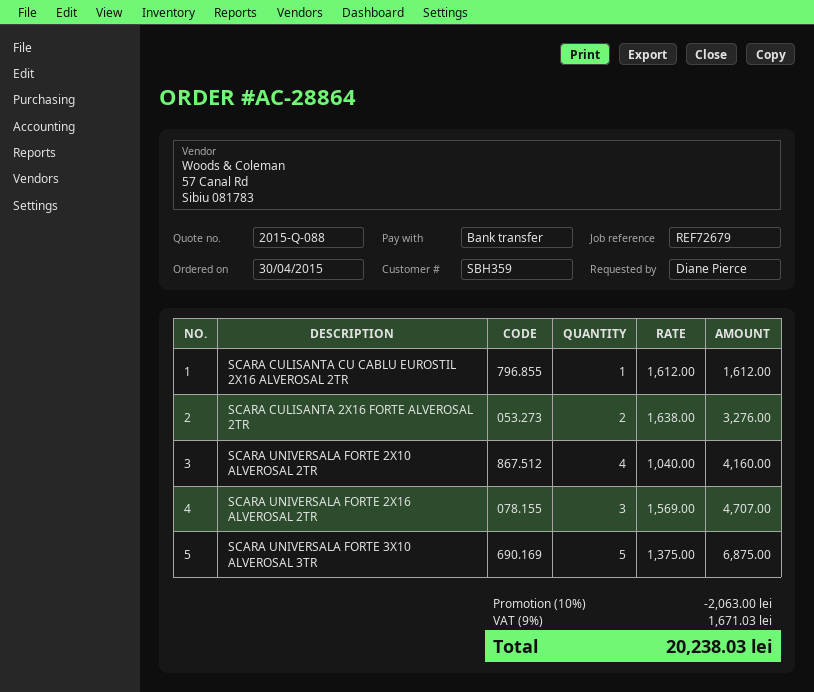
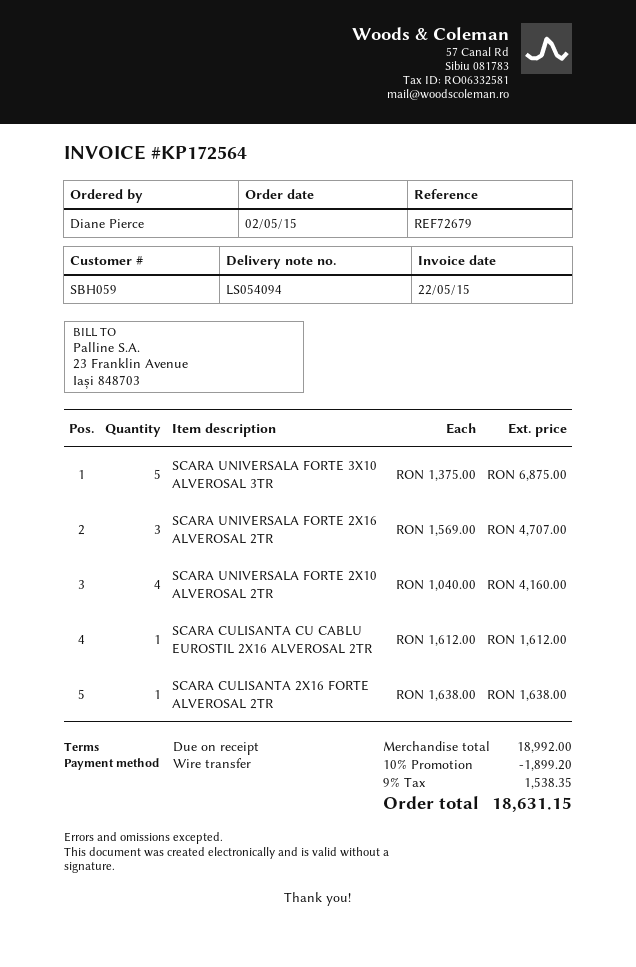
order date: 2015-04-30 -> 2015-05-02
customer number: SBH359 -> SBH059
SCARA CULISANTA 2X16 FORTE ALVEROSAL 2TR: 2 x 1638.00 = 3276.00 -> 1 x 1638.00 = 1638.00
discount: 10% = 2063.00 -> 10% = 1899.20
tax: 9% = 1671.03 -> 9% = 1538.35
total: 20238.03 -> 18631.15

